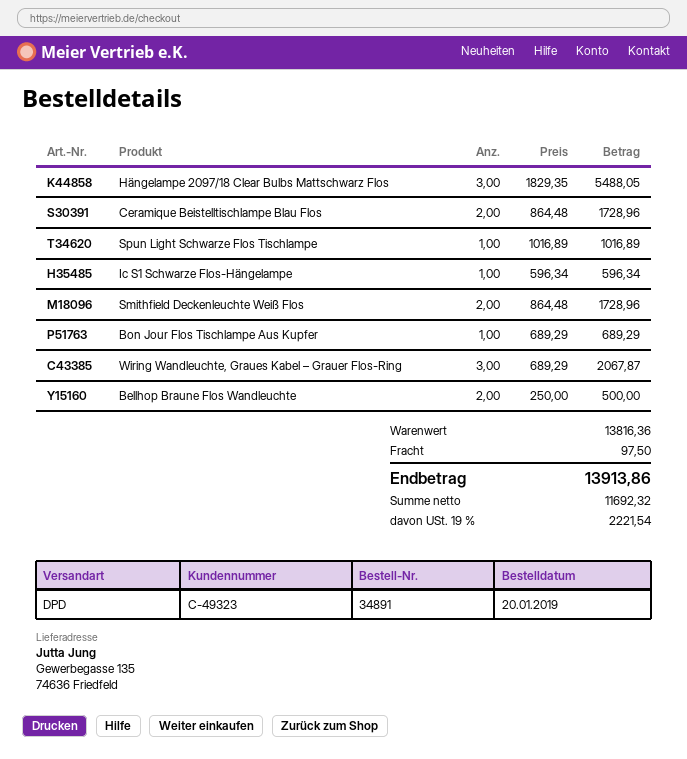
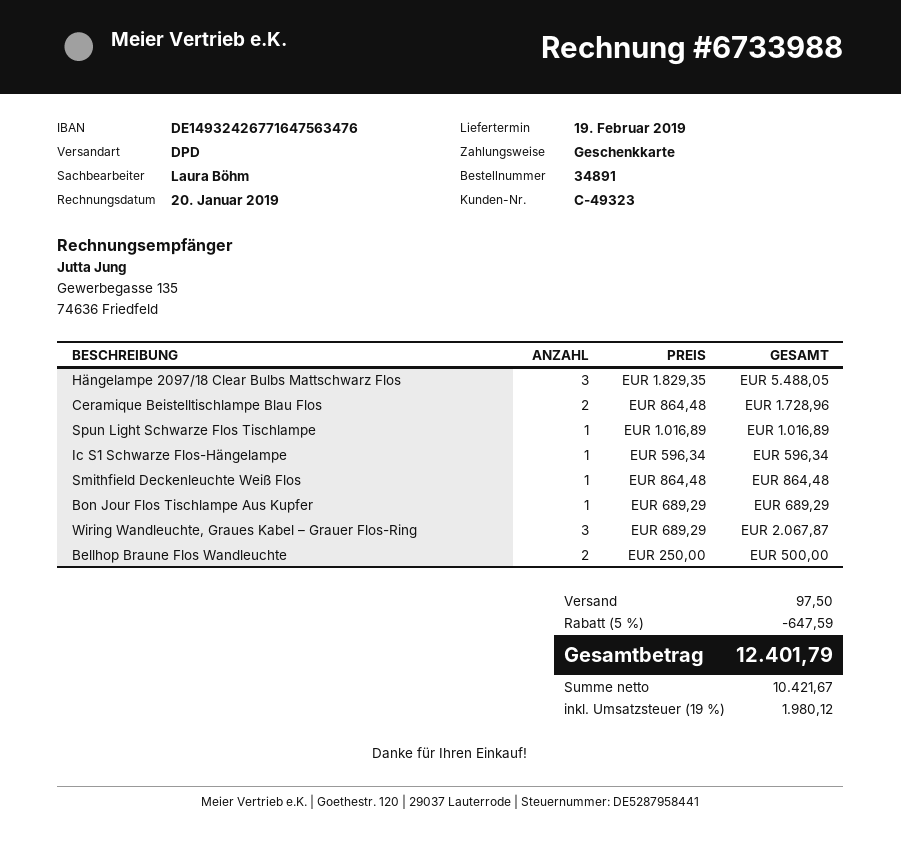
Smithfield Deckenleuchte Weiß Flos: 2 x 864.48 = 1728.96 -> 1 x 864.48 = 864.48
discount: none -> 5% = 647.59
net: 11692.32 -> 10421.67
tax: 19% = 2221.54 -> 19% = 1980.12
total: 13913.86 -> 12401.79

